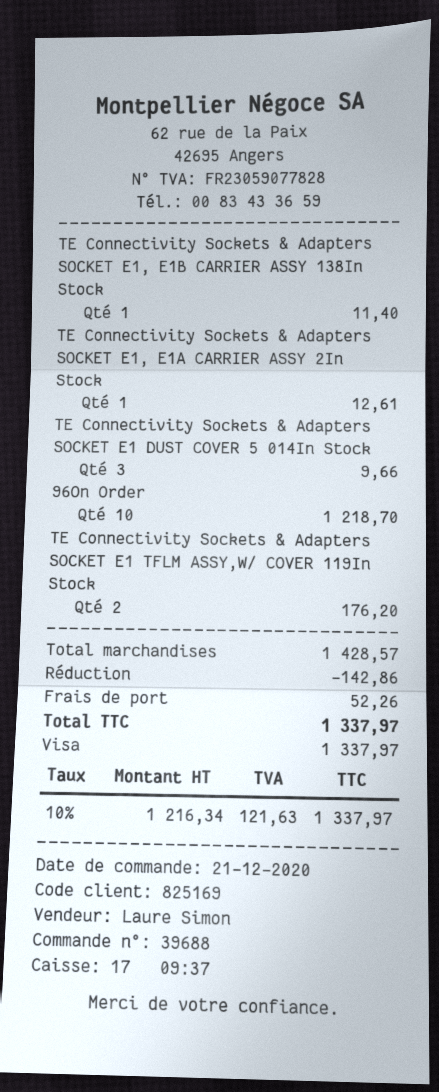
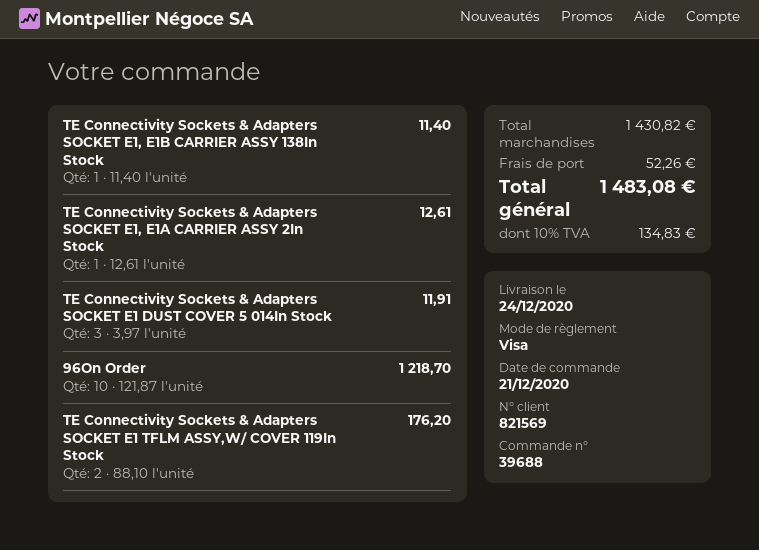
customer number: 825169 -> 821569
TE Connectivity Sockets & Adapters SOCKET E1 DUST COVER 5 014In Stock: 3 for 9.66 -> 3 for 11.91
subtotal: 1428.57 -> 1430.82
discount: 142.86 -> none
tax: 10% = 121.63 -> 10% = 134.83
total: 1337.97 -> 1483.08

